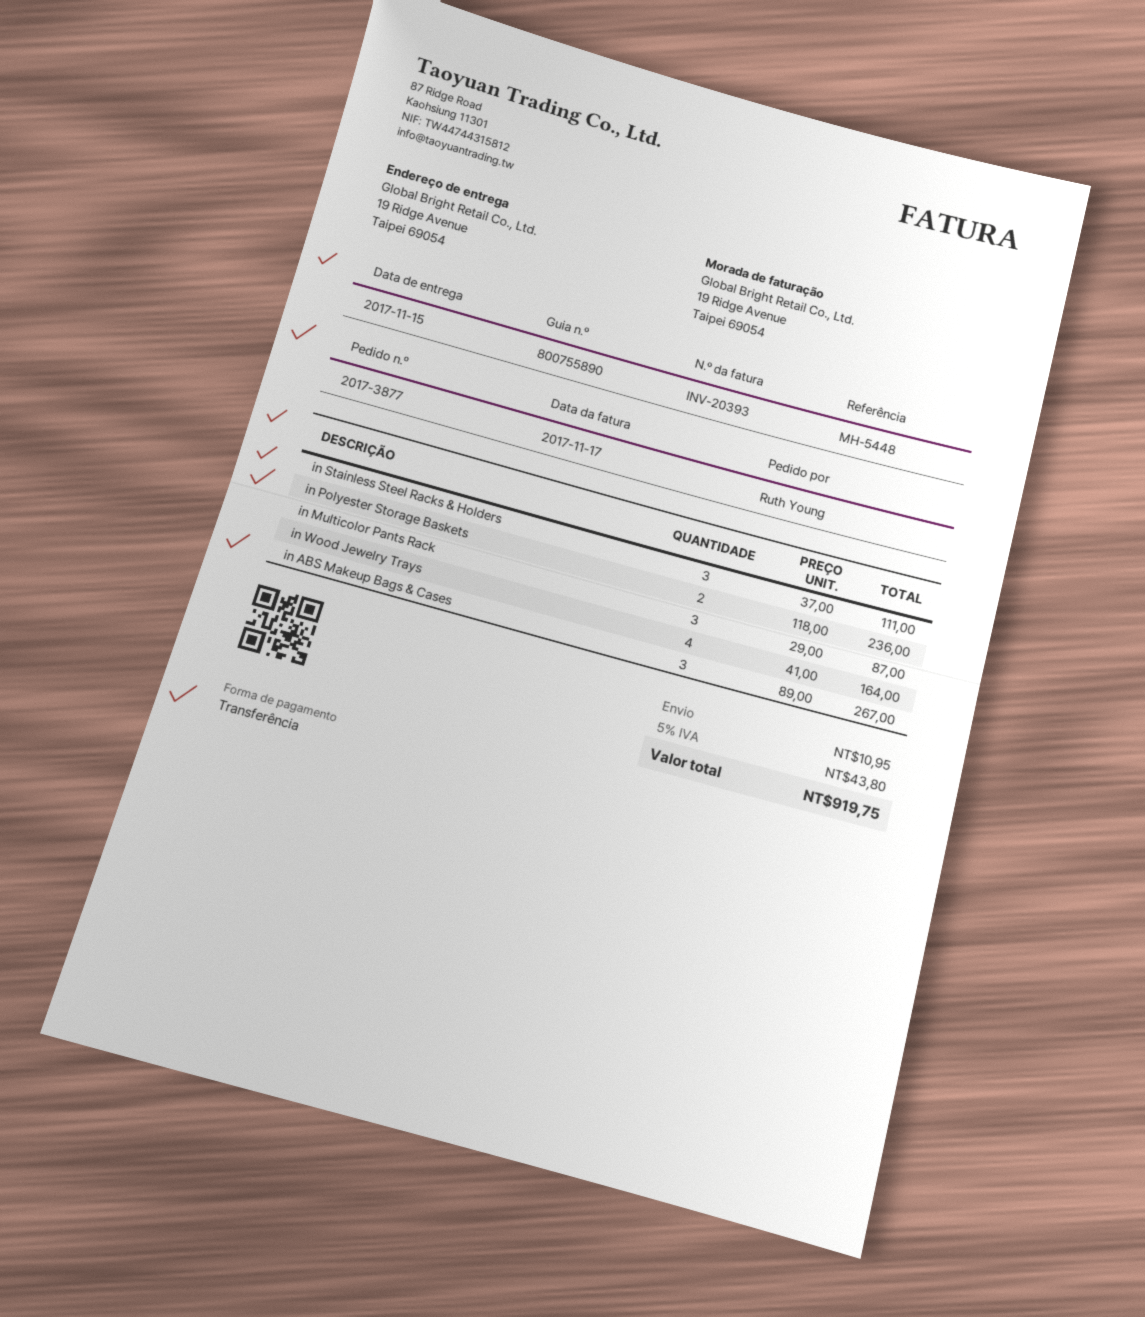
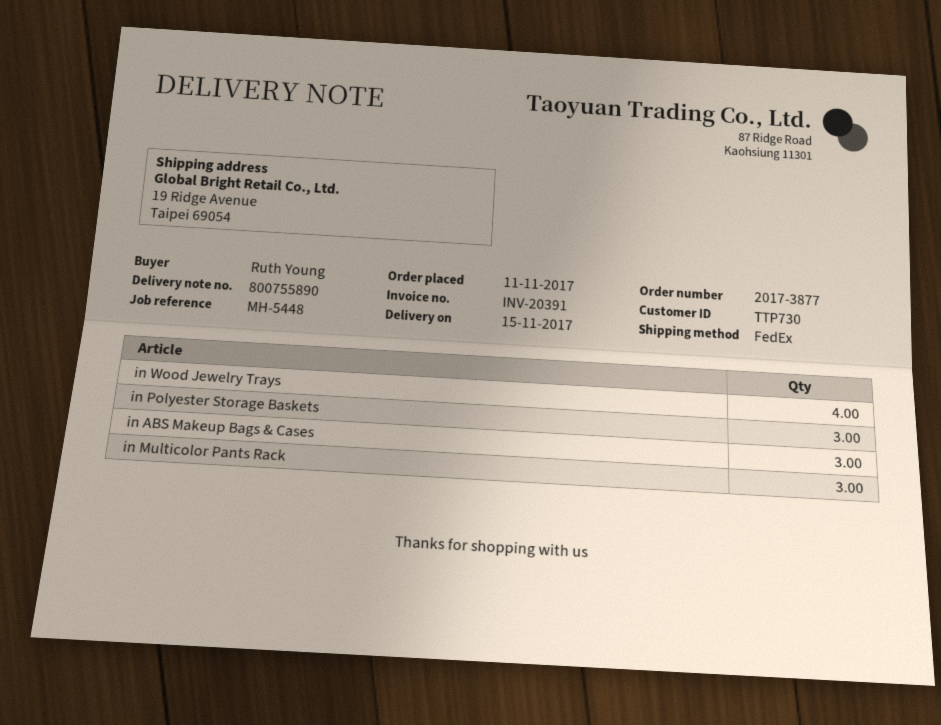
invoice number: INV-20393 -> INV-20391
in Stainless Steel Racks & Holders: 3 -> none
in Polyester Storage Baskets: 2 -> 3

